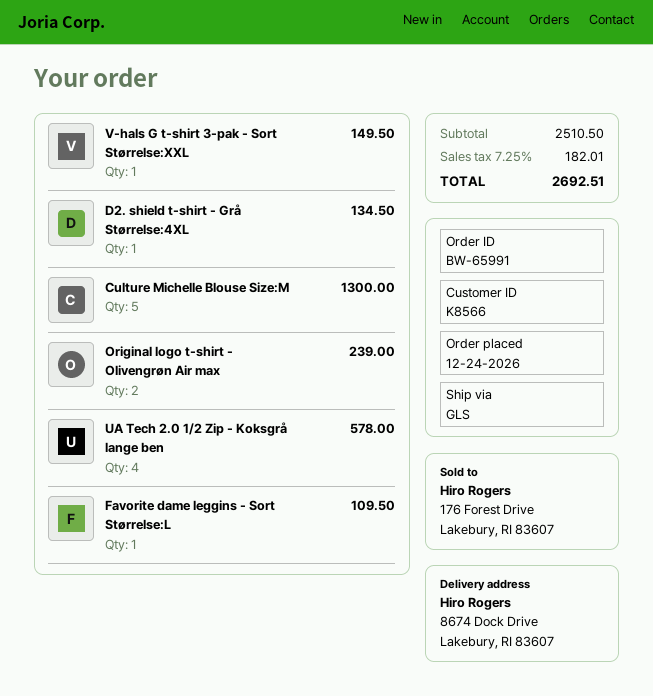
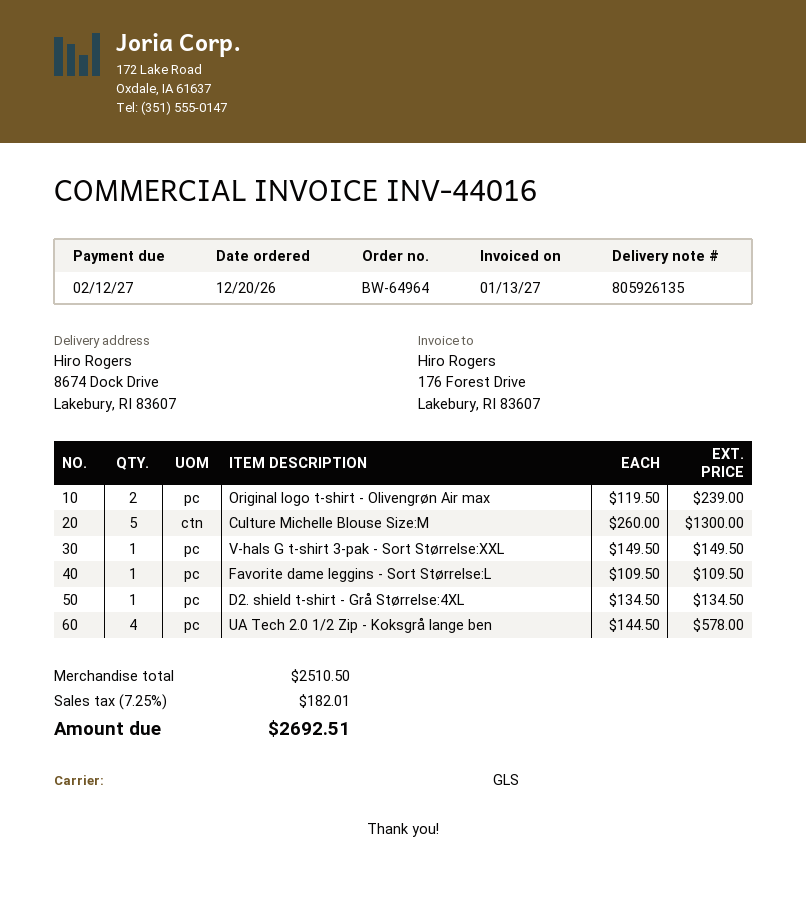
order number: BW-65991 -> BW-64964
order date: 2026-12-24 -> 2026-12-20

